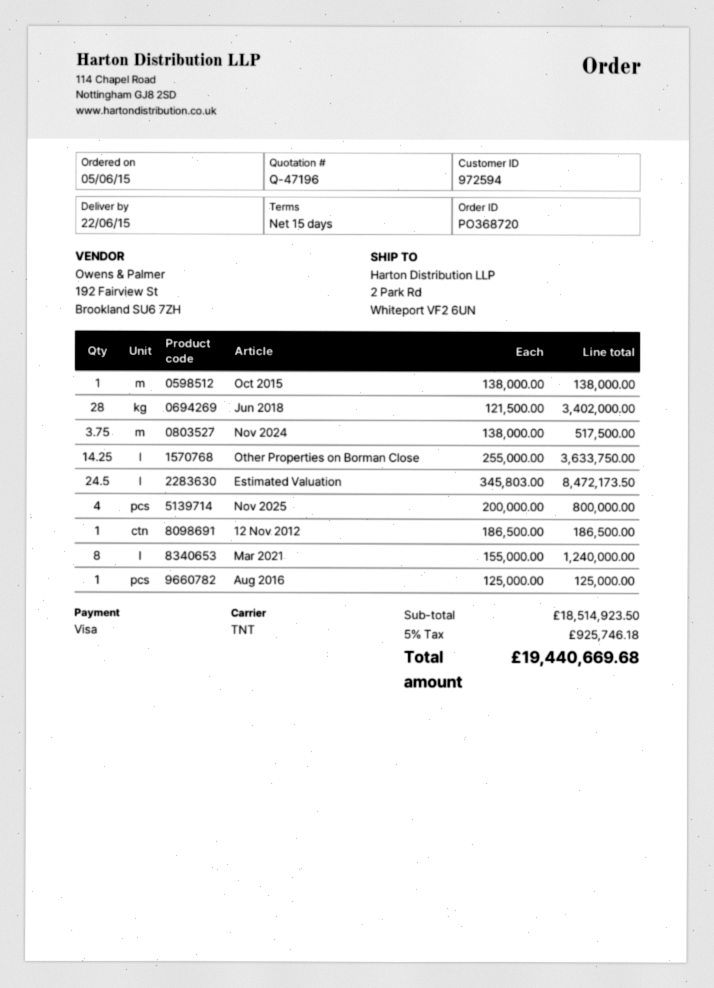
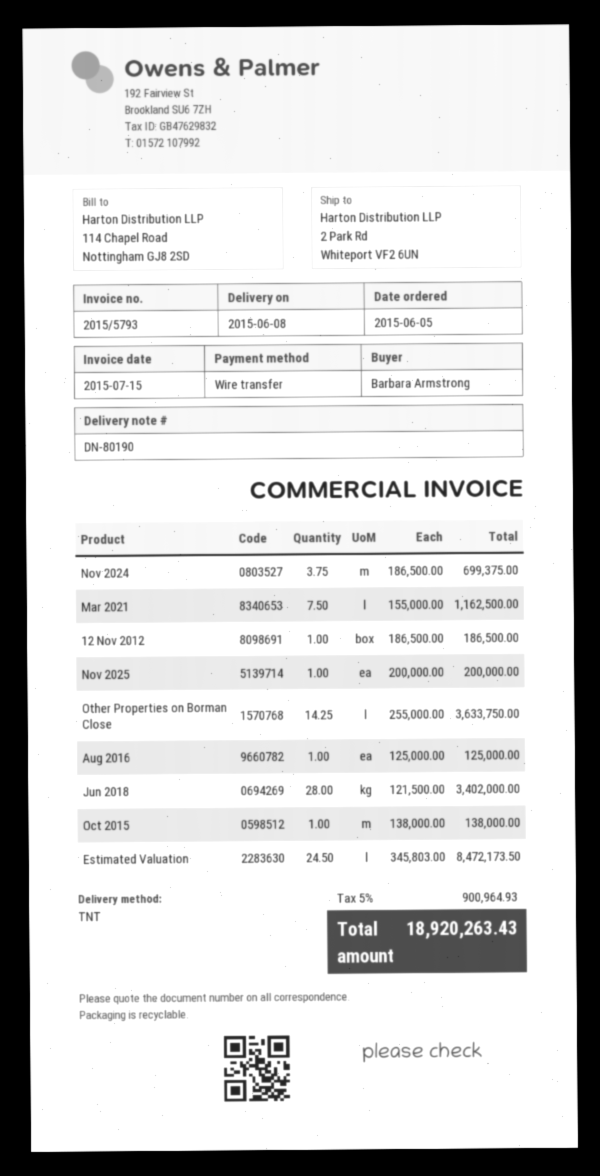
delivery date: 2015-06-22 -> 2015-06-08
payment method: Visa -> bank transfer
Nov 2024: 3.75 x 138000.00 = 517500.00 -> 3.75 x 186500.00 = 699375.00
Nov 2025: 4 x 200000.00 = 800000.00 -> 1 x 200000.00 = 200000.00
Mar 2021: 8 x 155000.00 = 1240000.00 -> 7.5 x 155000.00 = 1162500.00
tax: 5% = 925746.18 -> 5% = 900964.93
total: 19440669.68 -> 18920263.43

